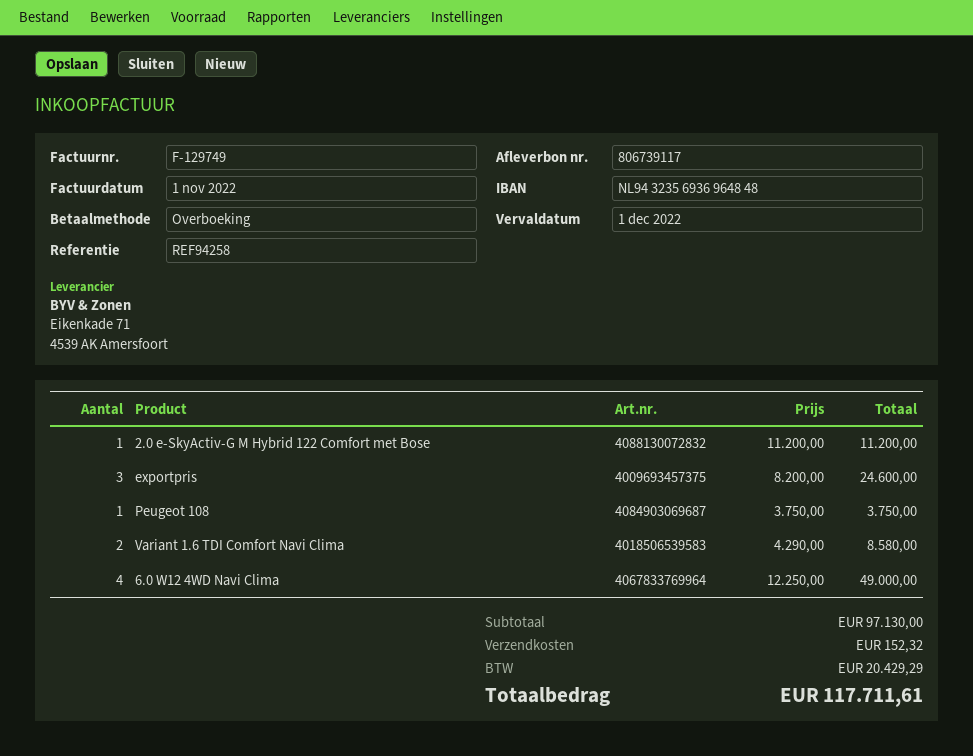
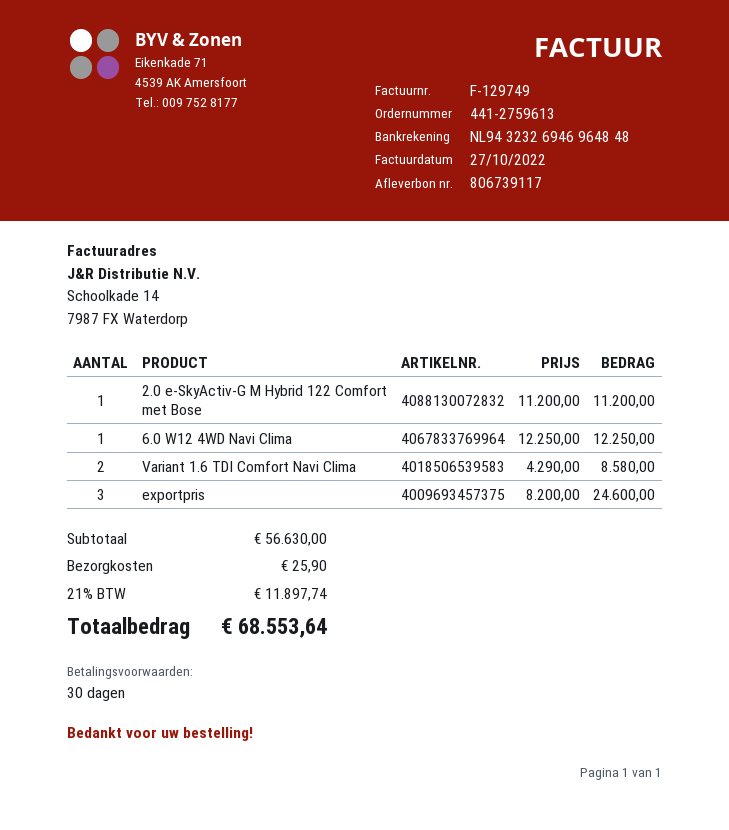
invoice date: 2022-11-01 -> 2022-10-27
bank account: NL9432356936964848 -> NL9432326946964848
Peugeot 108: 1 x 3750.00 = 3750.00 -> none
6.0 W12 4WD Navi Clima: 4 x 12250.00 = 49000.00 -> 1 x 12250.00 = 12250.00
subtotal: 97130.00 -> 56630.00
shipping: 152.32 -> 25.90
tax: 20429.29 -> 11897.74
total: 117711.61 -> 68553.64

